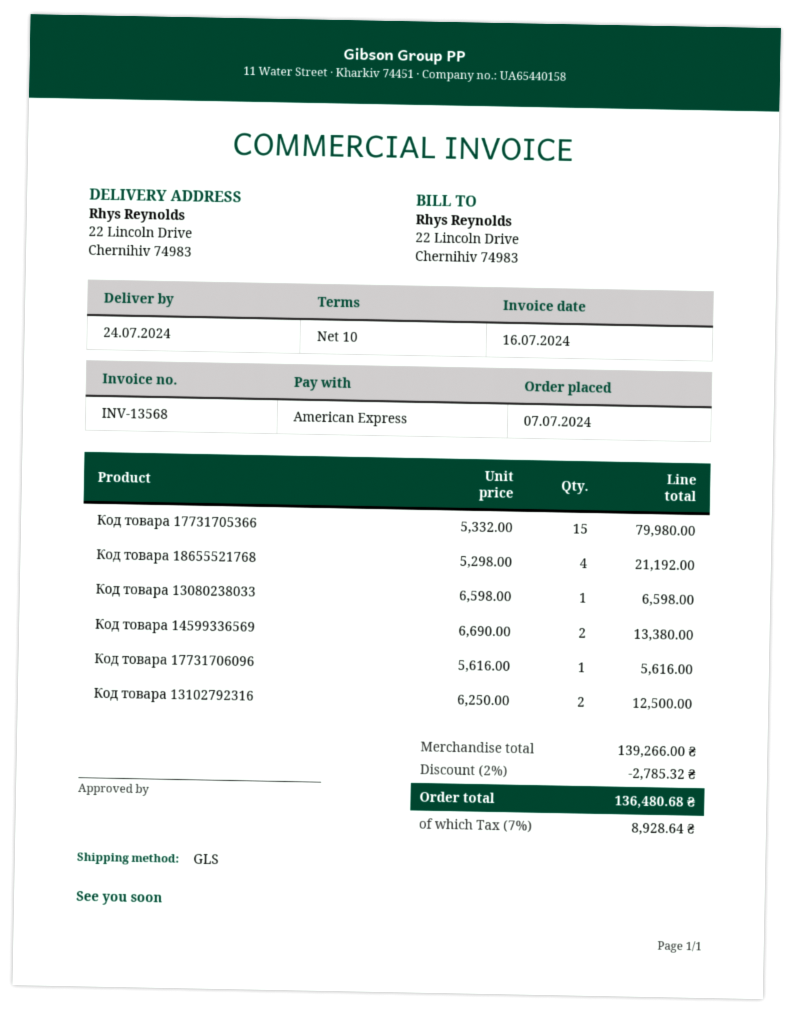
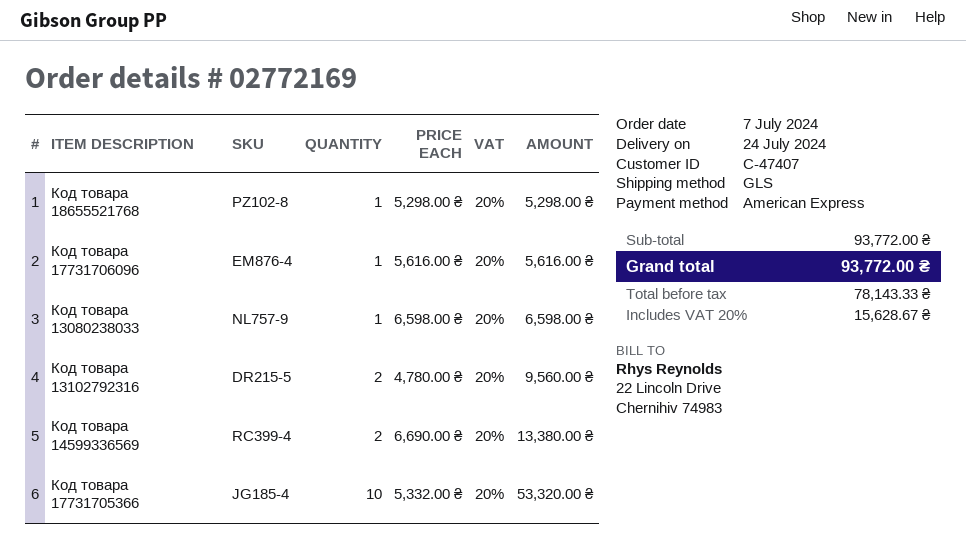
Код товара 17731705366: 15 x 5332.00 = 79980.00 -> 10 x 5332.00 = 53320.00
Код товара 18655521768: 4 x 5298.00 = 21192.00 -> 1 x 5298.00 = 5298.00
Код товара 13102792316: 2 x 6250.00 = 12500.00 -> 2 x 4780.00 = 9560.00
subtotal: 139266.00 -> 93772.00
discount: 2% = 2785.32 -> none
tax: 7% = 8928.64 -> 20% = 15628.67
total: 136480.68 -> 93772.00

